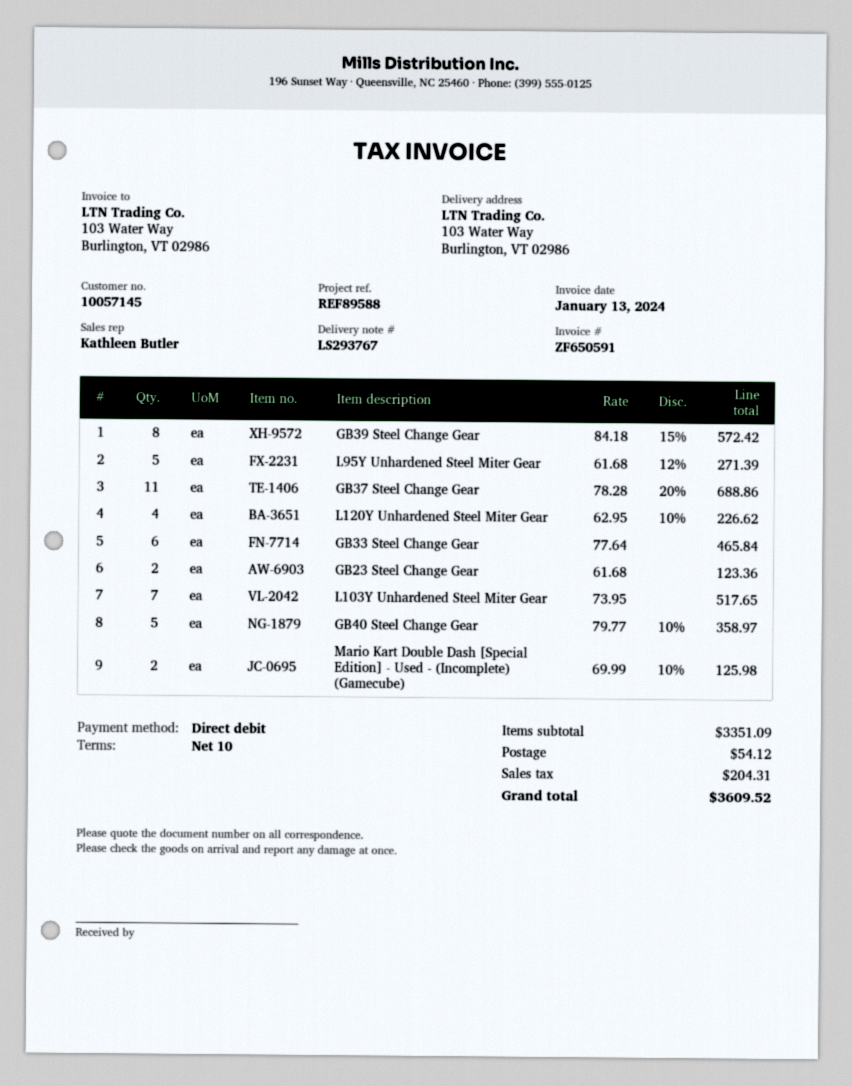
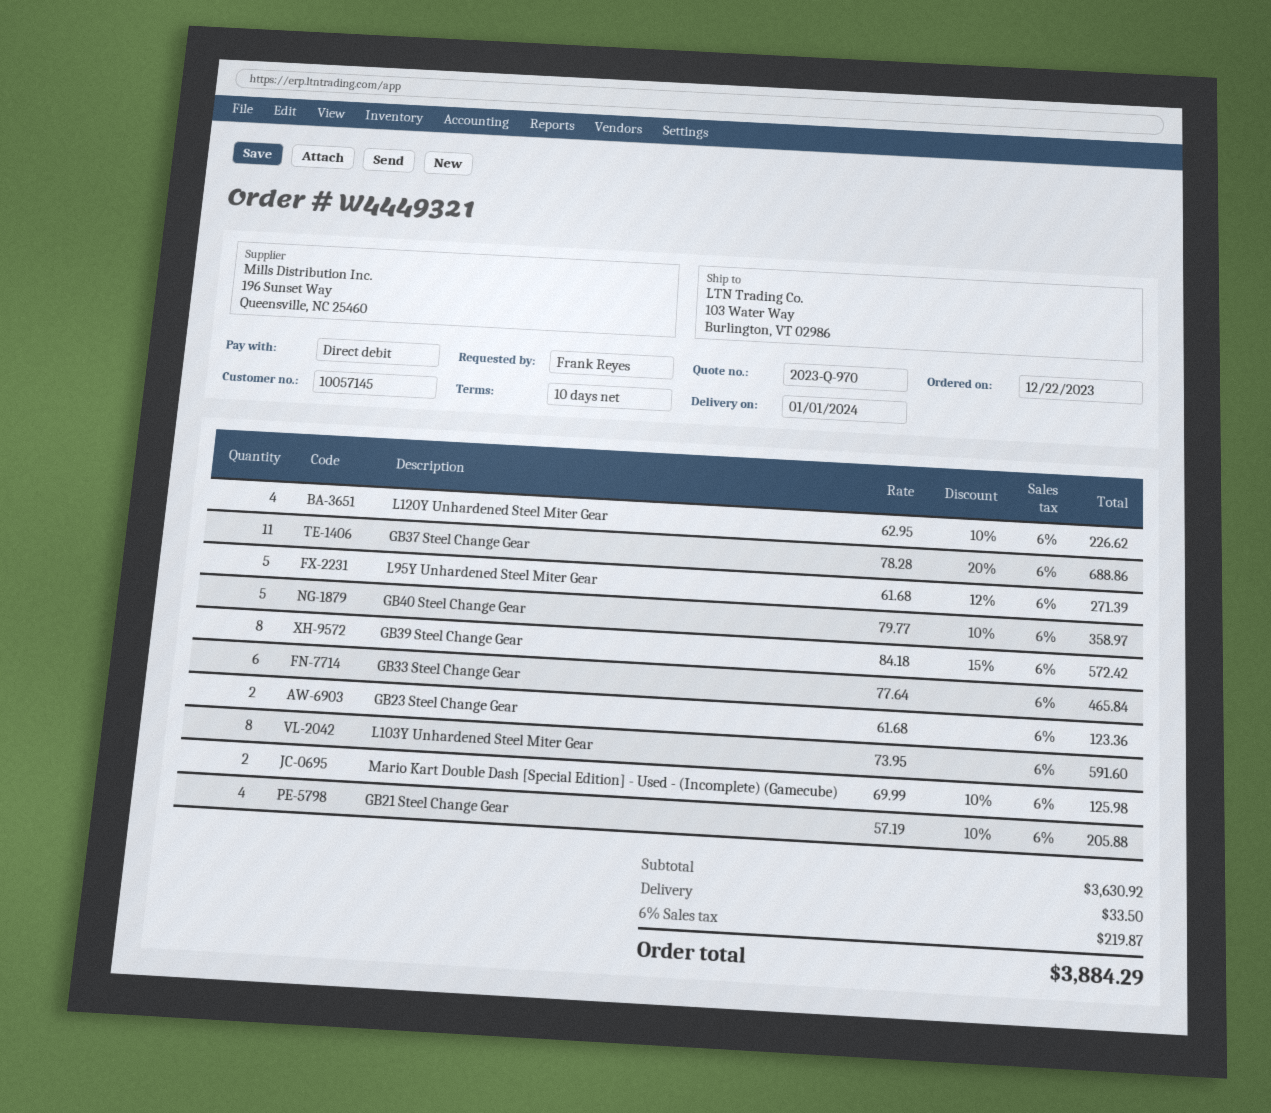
L103Y Unhardened Steel Miter Gear: 7 x 73.95 = 517.65 -> 8 x 73.95 = 591.60
GB21 Steel Change Gear: none -> 4 x 57.19 - 10% = 205.88
subtotal: 3351.09 -> 3630.92
shipping: 54.12 -> 33.50
tax: 204.31 -> 219.87
total: 3609.52 -> 3884.29

